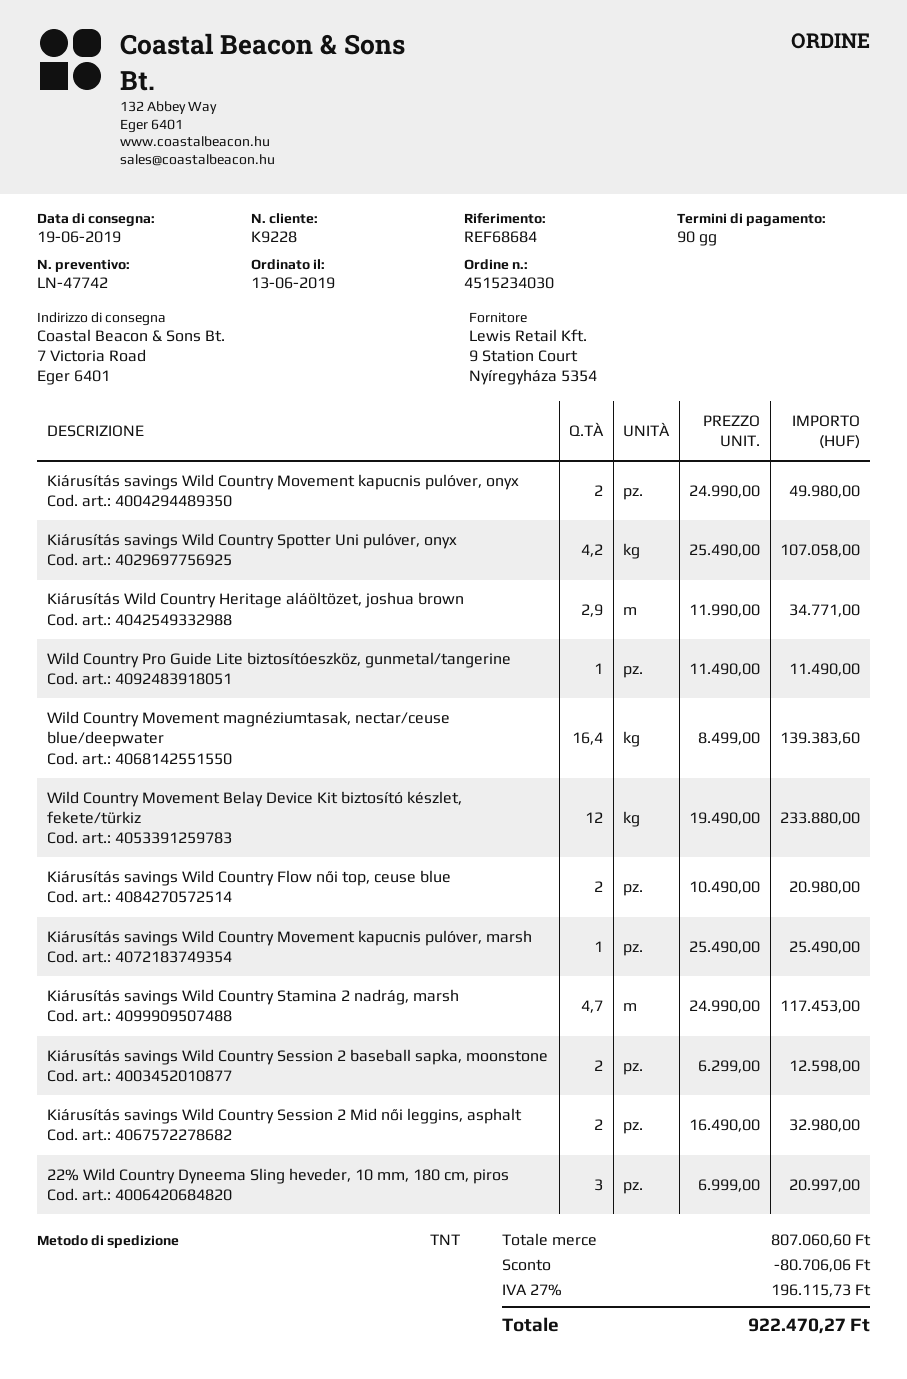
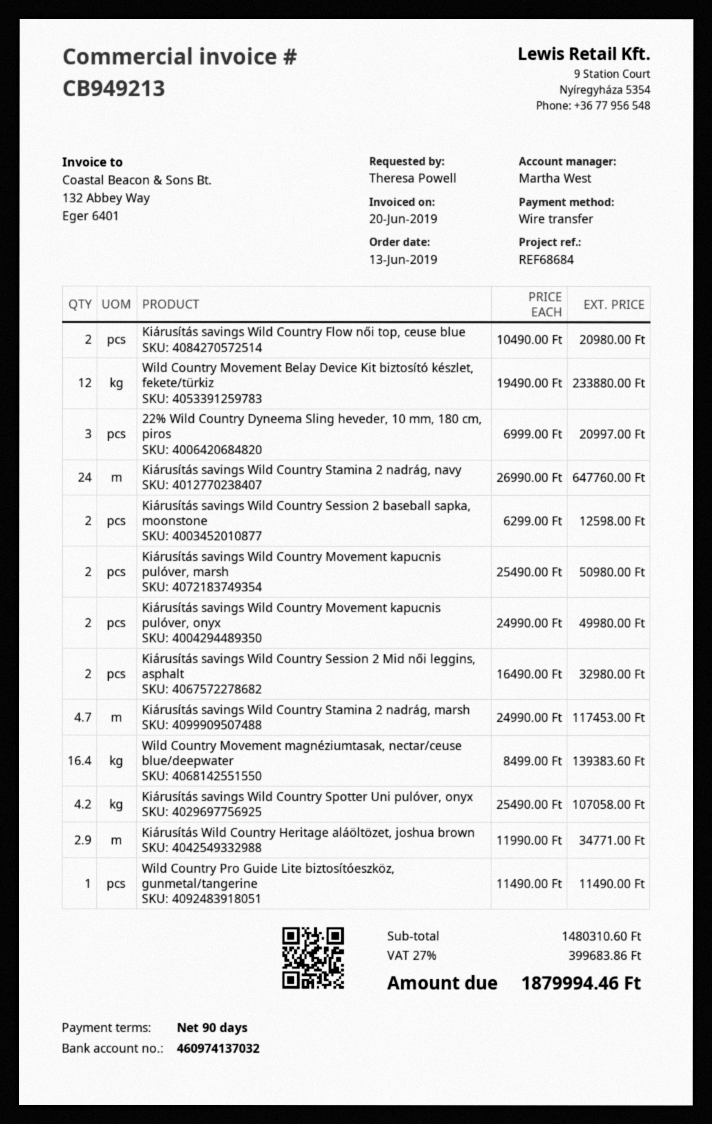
Kiárusítás savings Wild Country Movement kapucnis pulóver, marsh: 1 x 25490.00 = 25490.00 -> 2 x 25490.00 = 50980.00
Kiárusítás savings Wild Country Stamina 2 nadrág, navy: none -> 24 x 26990.00 = 647760.00
subtotal: 807060.60 -> 1480310.60
discount: 80706.06 -> none
tax: 27% = 196115.73 -> 27% = 399683.86
total: 922470.27 -> 1879994.46

